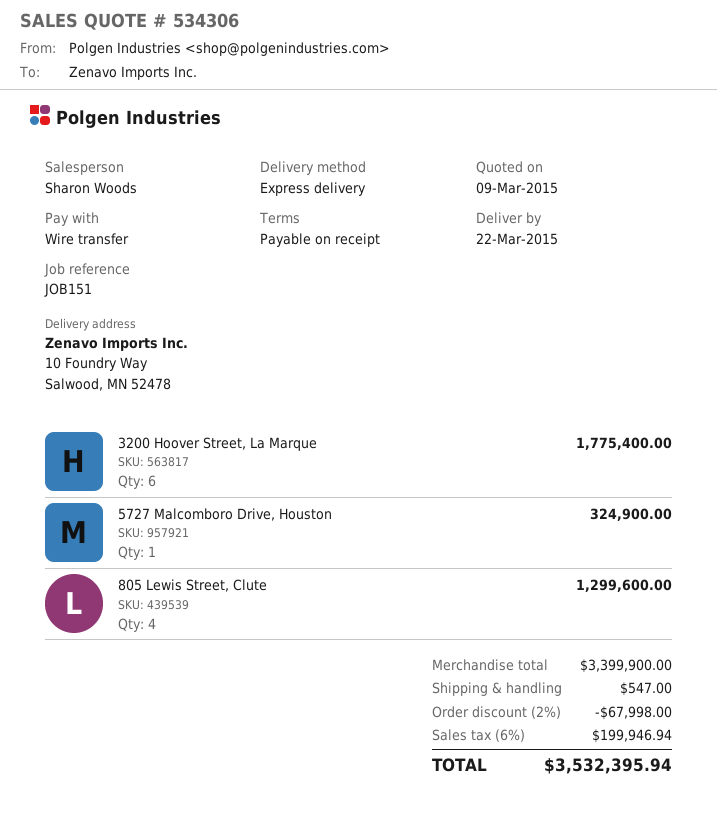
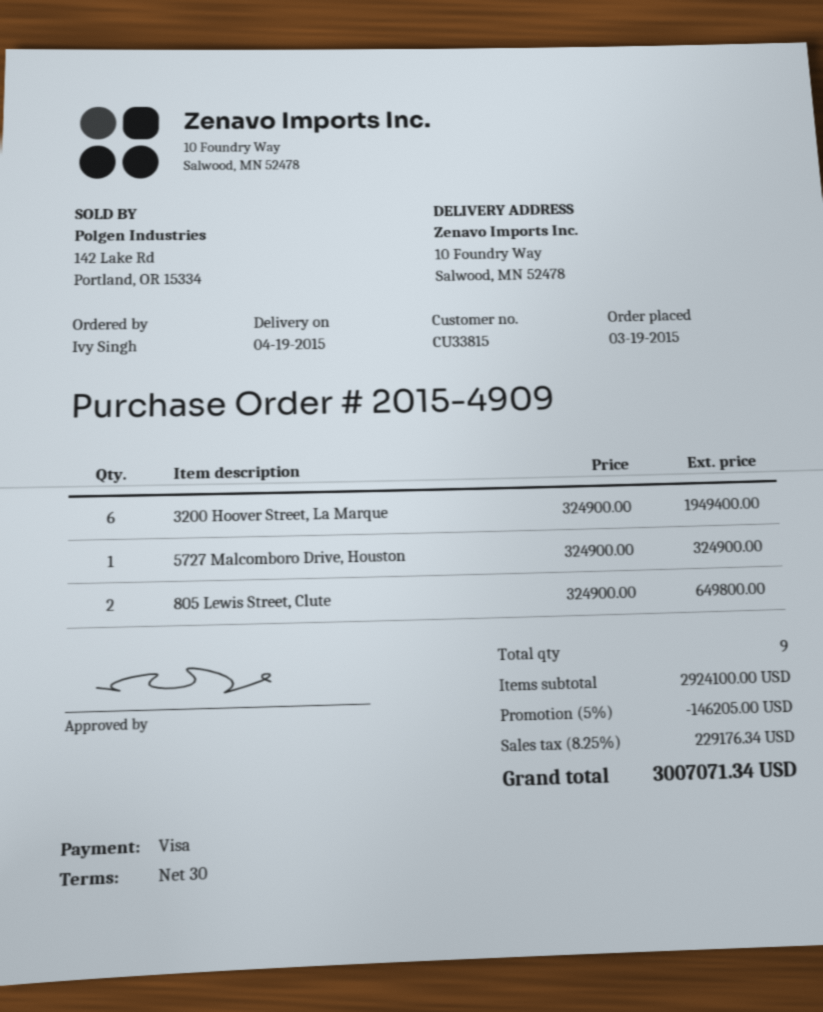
delivery date: 2015-03-22 -> 2015-04-19
payment terms: on receipt -> 30 days
payment method: bank transfer -> Visa
3200 Hoover Street, La Marque: 6 for 1775400.00 -> 6 for 1949400.00
805 Lewis Street, Clute: 4 for 1299600.00 -> 2 for 649800.00
subtotal: 3399900.00 -> 2924100.00
discount: 2% = 67998.00 -> 5% = 146205.00
shipping: 547.00 -> none
tax: 6% = 199946.94 -> 8.25% = 229176.34
total: 3532395.94 -> 3007071.34

